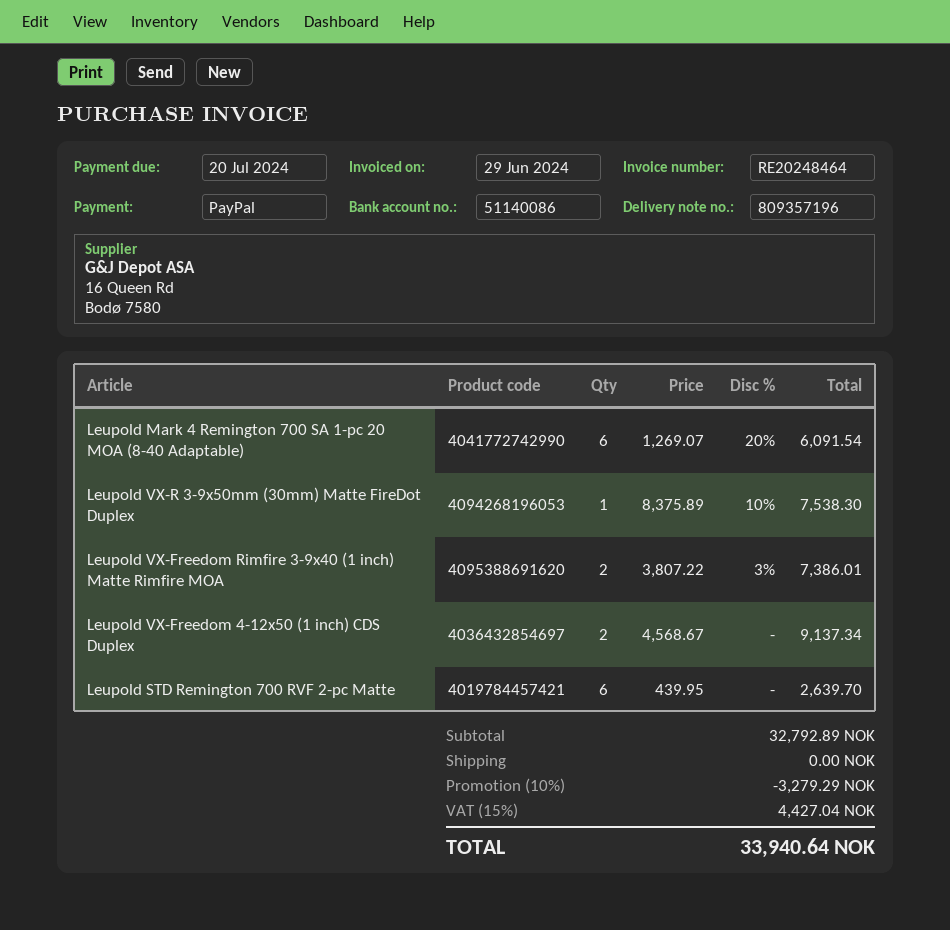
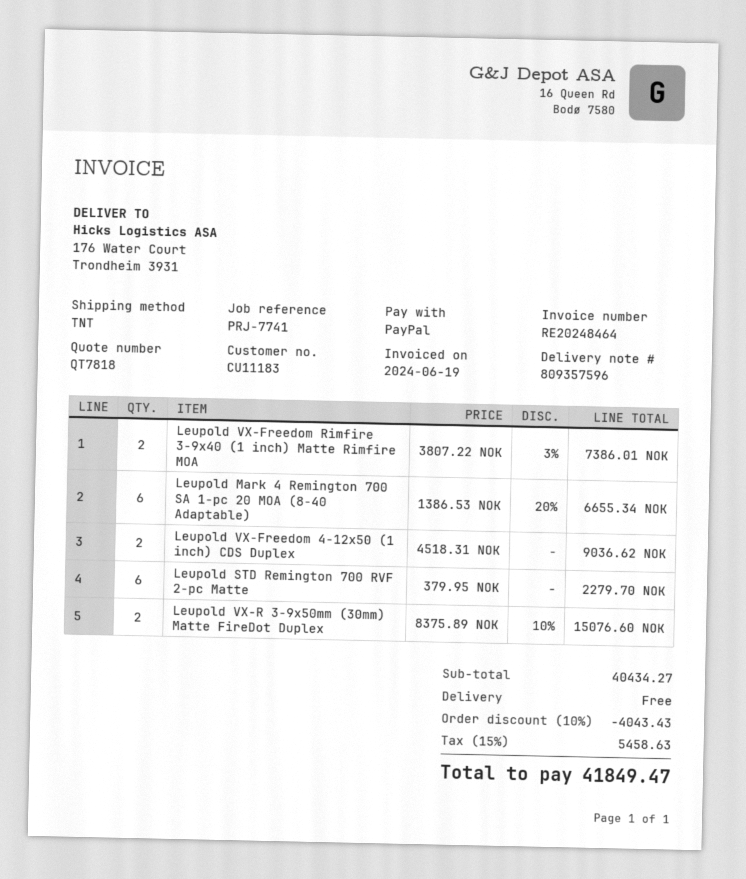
delivery note number: 809357196 -> 809357596
invoice date: 2024-06-29 -> 2024-06-19
Leupold Mark 4 Remington 700 SA 1-pc 20 MOA (8-40 Adaptable): 6 x 1269.07 - 20% = 6091.54 -> 6 x 1386.53 - 20% = 6655.34
Leupold VX-R 3-9x50mm (30mm) Matte FireDot Duplex: 1 x 8375.89 - 10% = 7538.30 -> 2 x 8375.89 - 10% = 15076.60
Leupold VX-Freedom 4-12x50 (1 inch) CDS Duplex: 2 x 4568.67 = 9137.34 -> 2 x 4518.31 = 9036.62
Leupold STD Remington 700 RVF 2-pc Matte: 6 x 439.95 = 2639.70 -> 6 x 379.95 = 2279.70
subtotal: 32792.89 -> 40434.27
discount: 10% = 3279.29 -> 10% = 4043.43
tax: 15% = 4427.04 -> 15% = 5458.63
total: 33940.64 -> 41849.47

